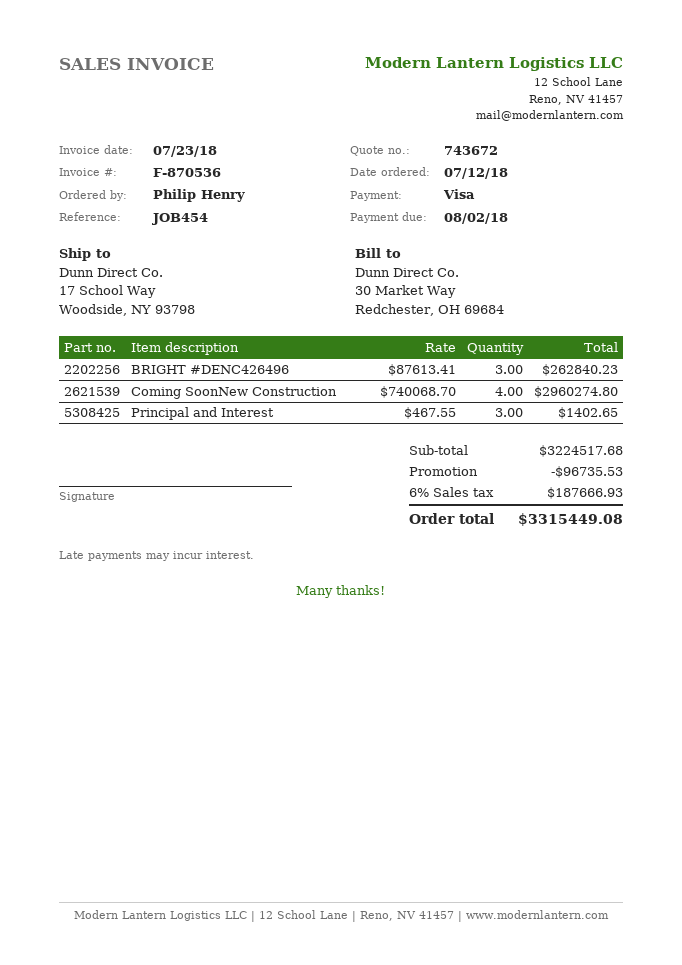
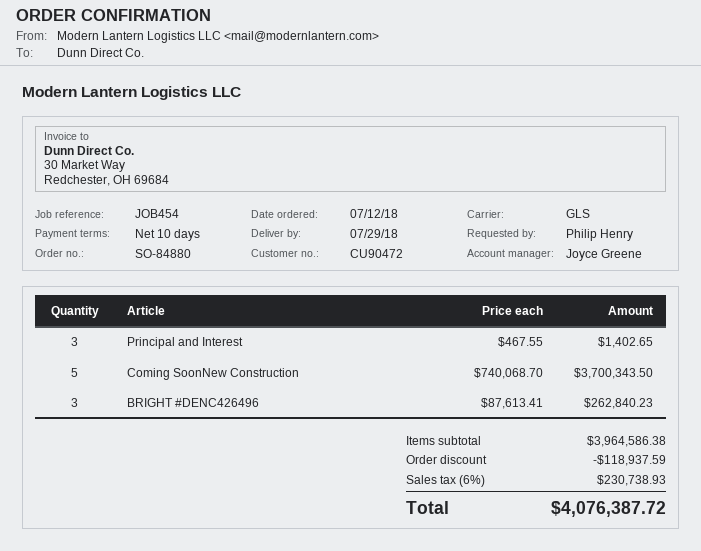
Coming SoonNew Construction: 4 x 740068.70 = 2960274.80 -> 5 x 740068.70 = 3700343.50
subtotal: 3224517.68 -> 3964586.38
discount: 96735.53 -> 118937.59
tax: 6% = 187666.93 -> 6% = 230738.93
total: 3315449.08 -> 4076387.72

